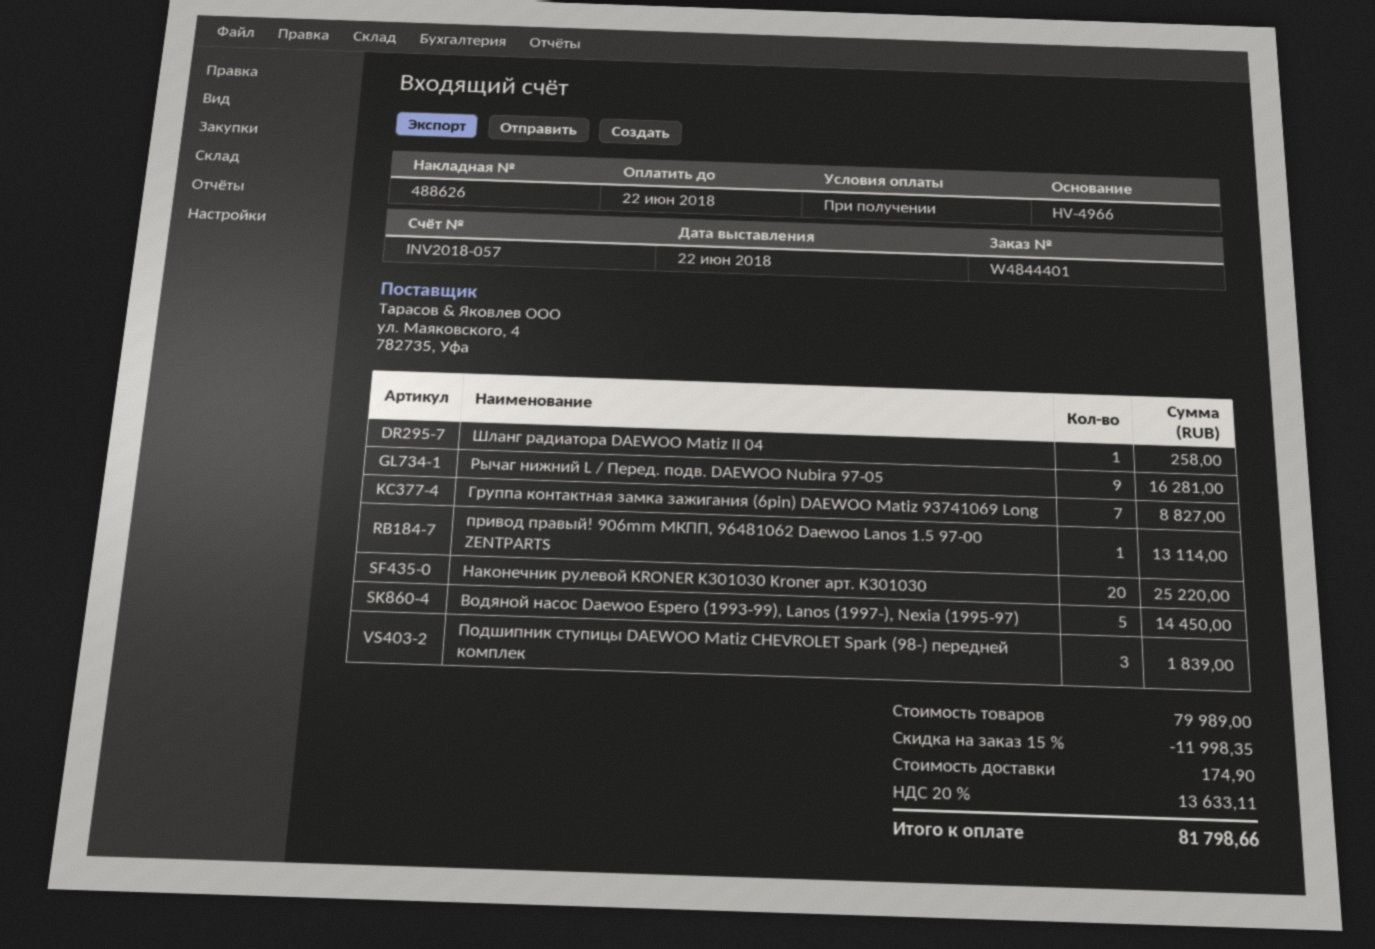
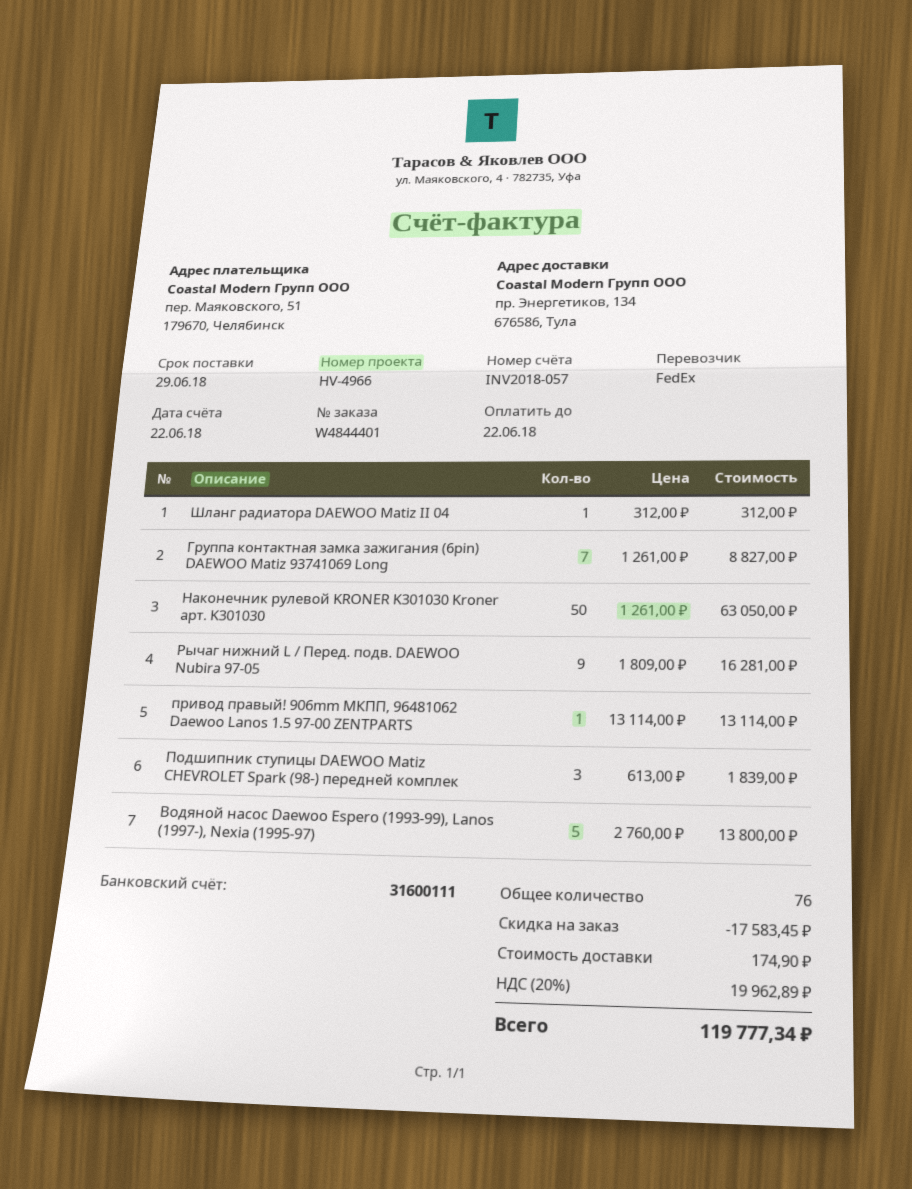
Шланг радиатора DAEWOO Matiz II 04: 1 for 258.00 -> 1 for 312.00
Наконечник рулевой KRONER K301030 Kroner арт. K301030: 20 for 25220.00 -> 50 for 63050.00
Водяной насос Daewoo Espero (1993-99), Lanos (1997-), Nexia (1995-97): 5 for 14450.00 -> 5 for 13800.00
discount: 11998.35 -> 17583.45
tax: 20% = 13633.11 -> 20% = 19962.89
total: 81798.66 -> 119777.34

